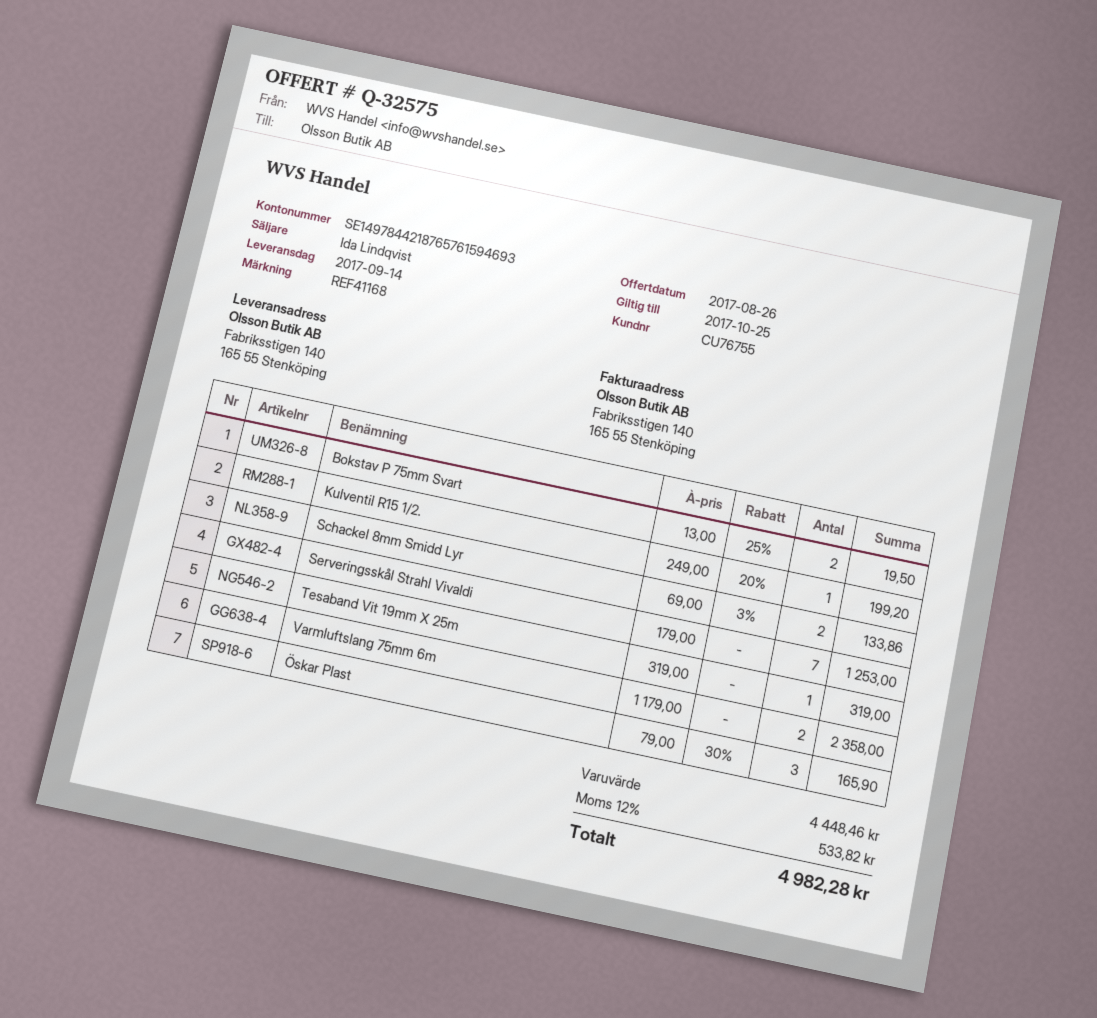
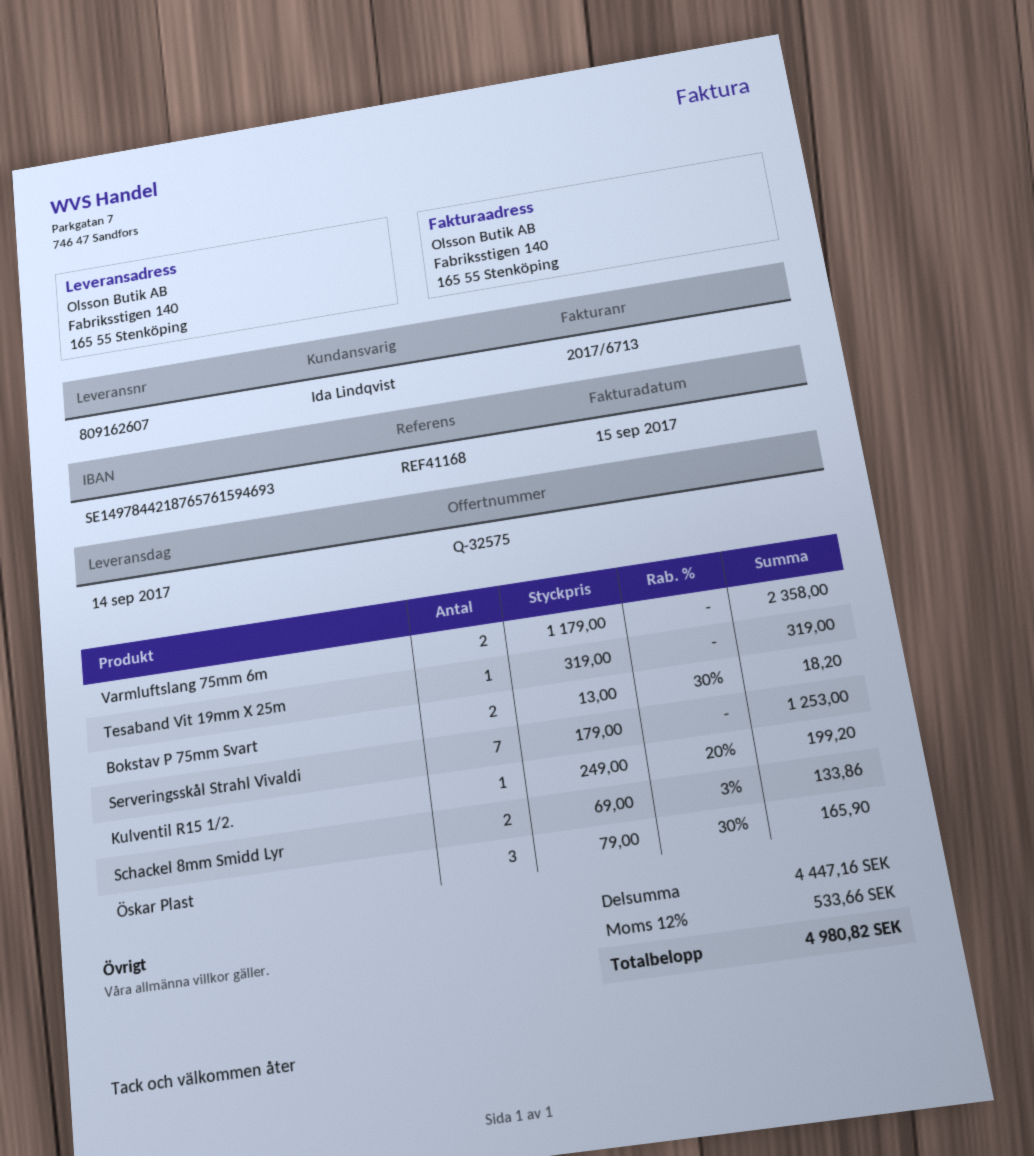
Bokstav P 75mm Svart: 2 x 13.00 - 25% = 19.50 -> 2 x 13.00 - 30% = 18.20
subtotal: 4448.46 -> 4447.16
tax: 12% = 533.82 -> 12% = 533.66
total: 4982.28 -> 4980.82

